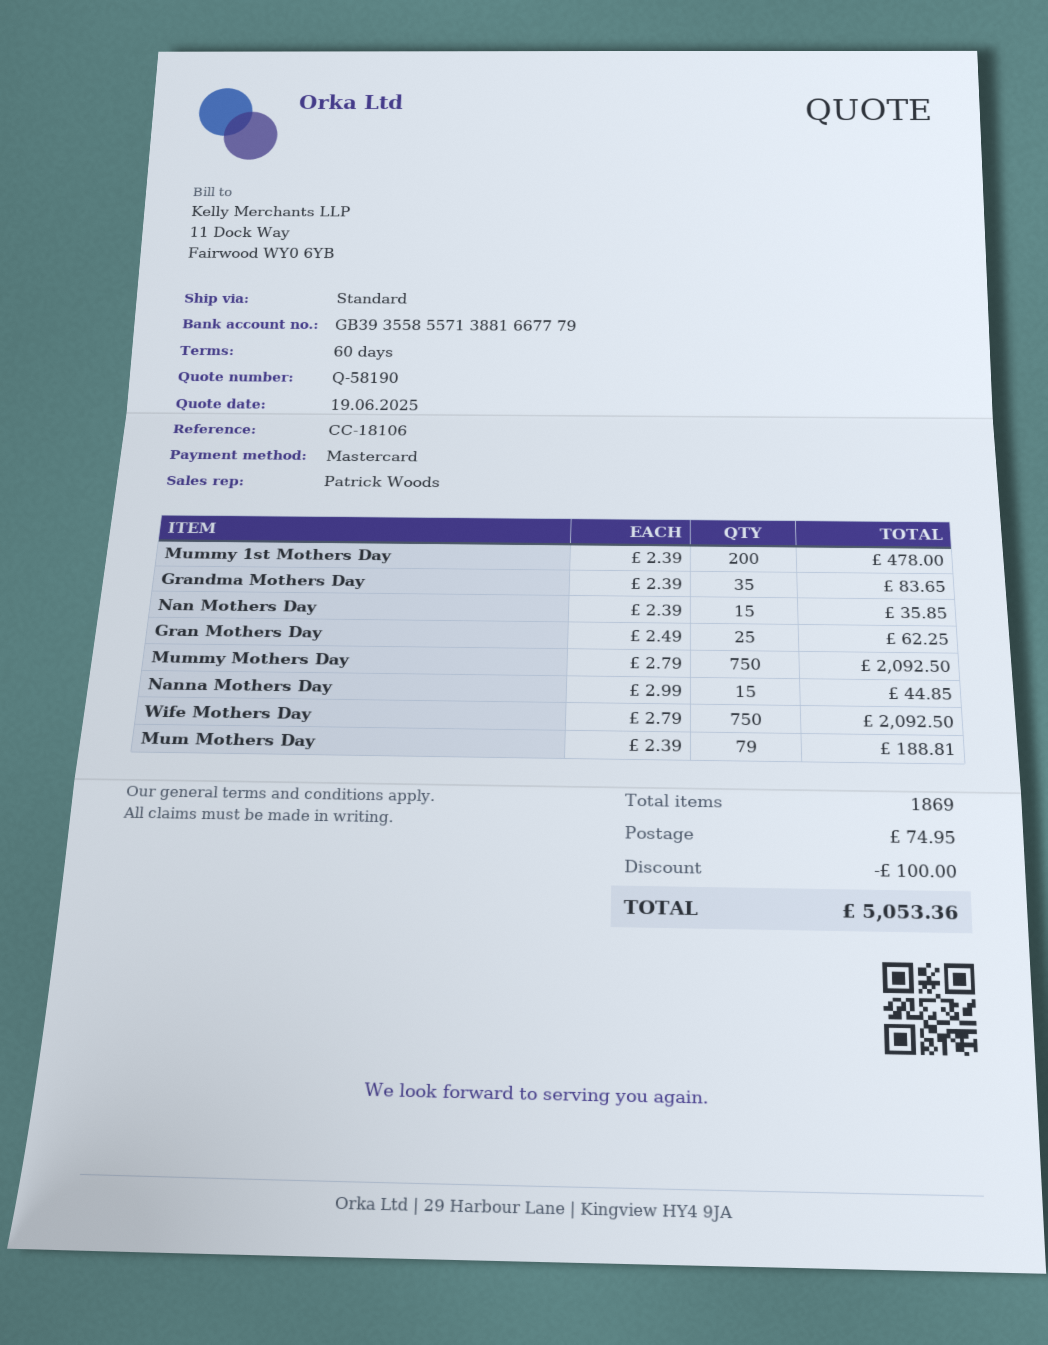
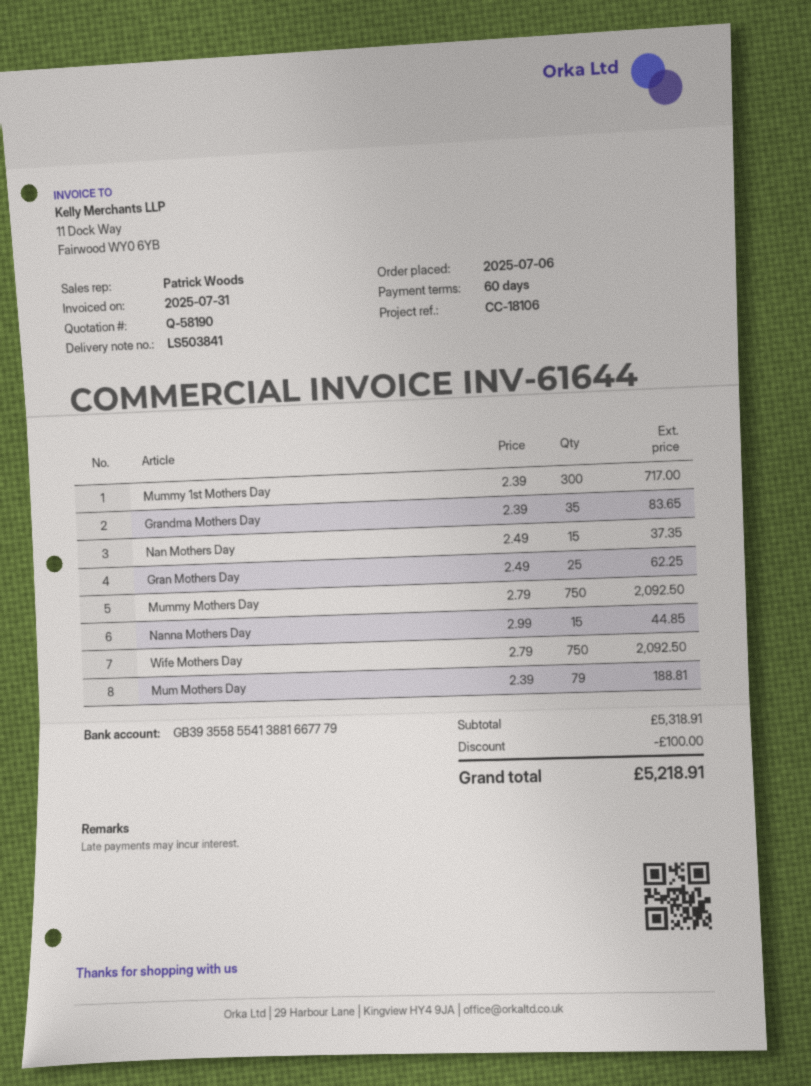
bank account: GB39355855713881667779 -> GB39355855413881667779
Mummy 1st Mothers Day: 200 x 2.39 = 478.00 -> 300 x 2.39 = 717.00
Nan Mothers Day: 15 x 2.39 = 35.85 -> 15 x 2.49 = 37.35
shipping: 74.95 -> none
total: 5053.36 -> 5218.91

